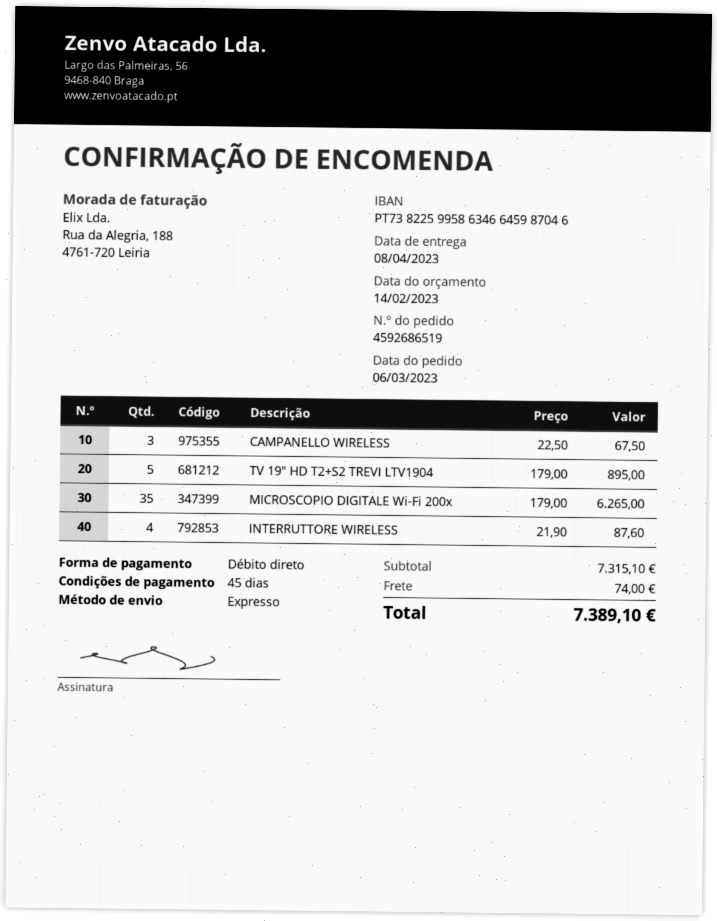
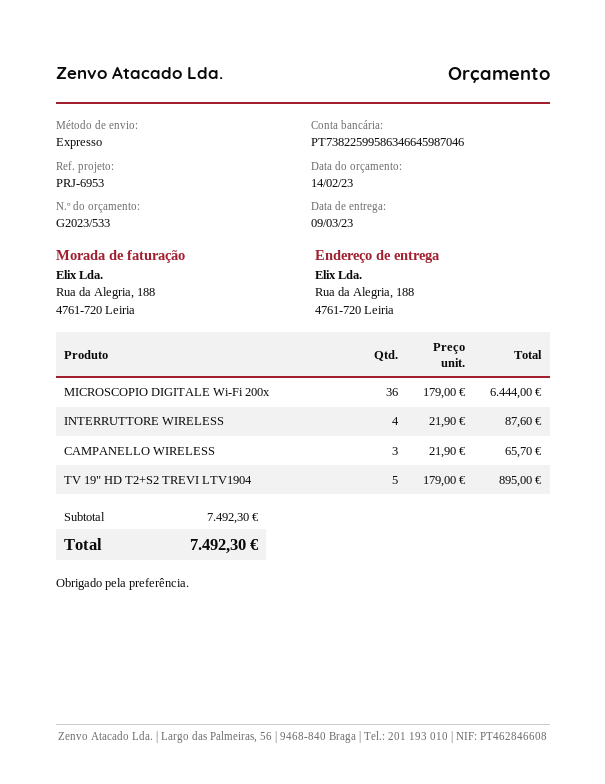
delivery date: 2023-04-08 -> 2023-03-09
CAMPANELLO WIRELESS: 3 x 22.50 = 67.50 -> 3 x 21.90 = 65.70
MICROSCOPIO DIGITALE Wi-Fi 200x: 35 x 179.00 = 6265.00 -> 36 x 179.00 = 6444.00
subtotal: 7315.10 -> 7492.30
shipping: 74.00 -> none
total: 7389.10 -> 7492.30

